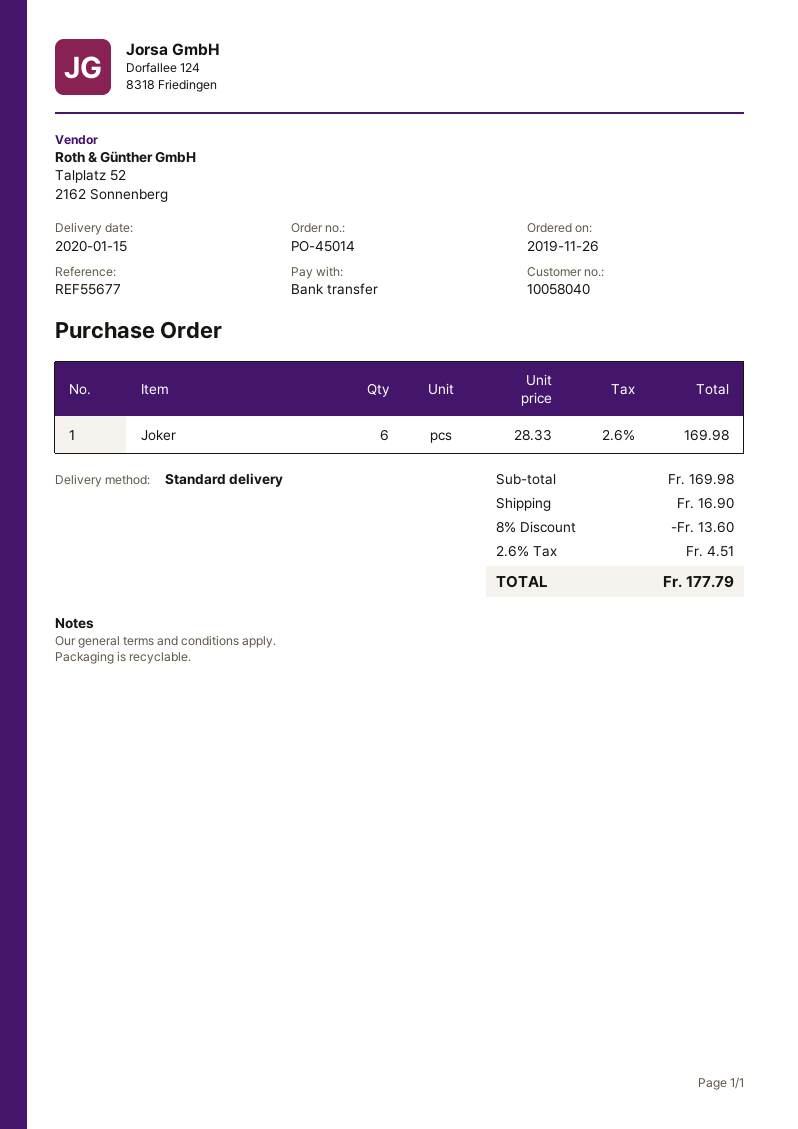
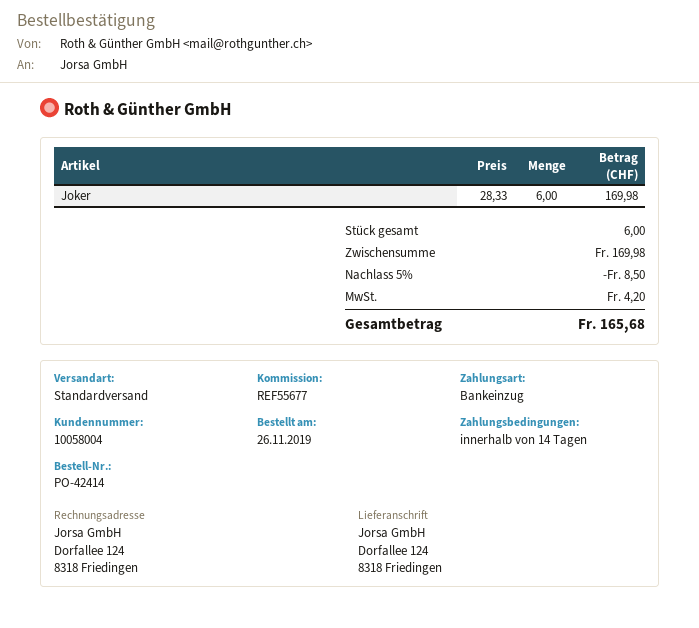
order number: PO-45014 -> PO-42414
customer number: 10058040 -> 10058004
payment method: bank transfer -> direct debit
discount: 8% = 13.60 -> 5% = 8.50
shipping: 16.90 -> none
tax: 4.51 -> 4.20
total: 177.79 -> 165.68

